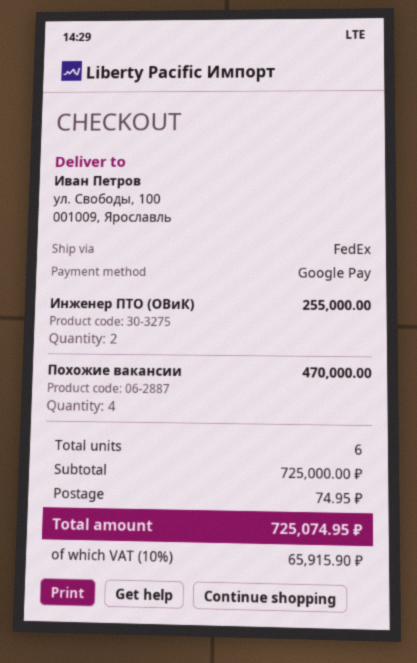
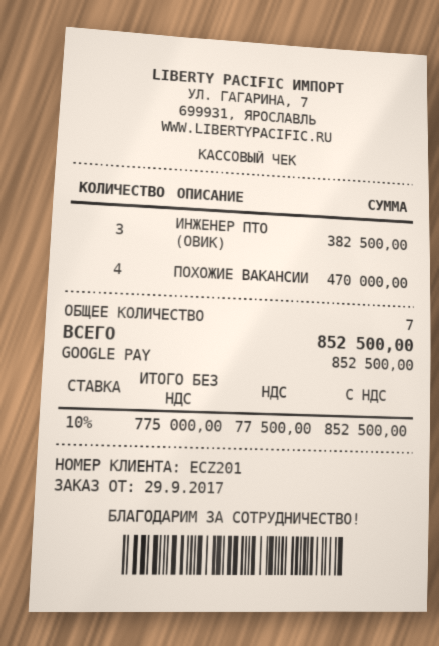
Инженер ПТО (ОВиК): 2 for 255000.00 -> 3 for 382500.00
total quantity: 6 -> 7
shipping: 74.95 -> none
tax: 10% = 65915.90 -> 10% = 77500.00
total: 725074.95 -> 852500.00

